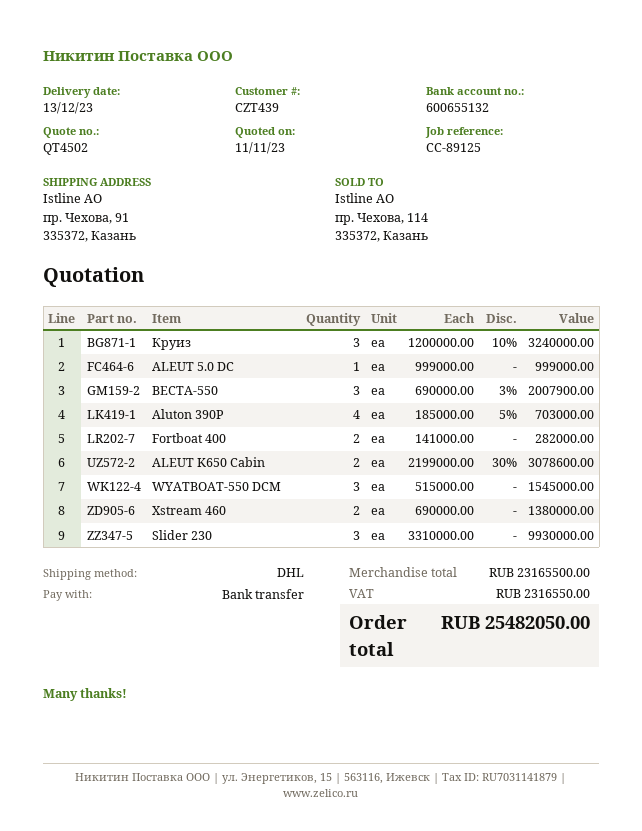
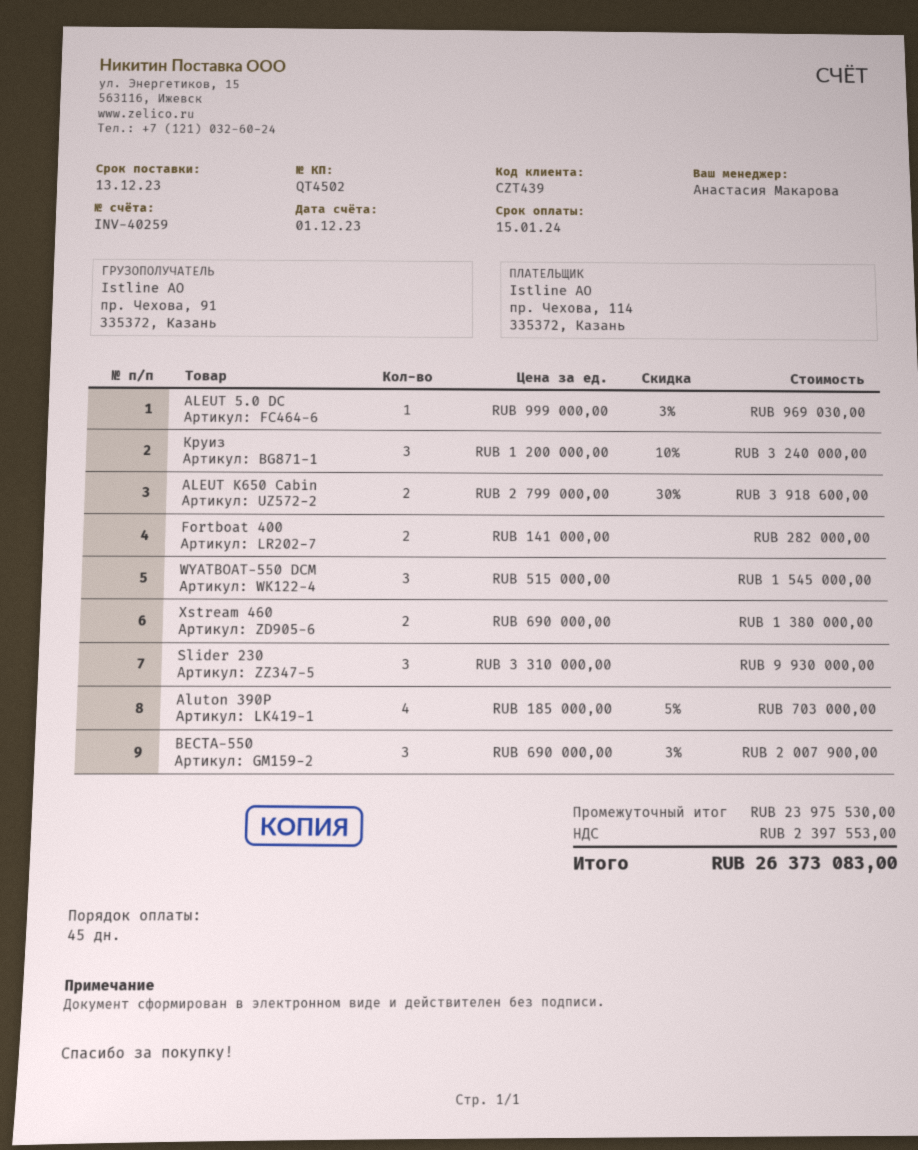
ALEUT 5.0 DC: 1 x 999000.00 = 999000.00 -> 1 x 999000.00 - 3% = 969030.00
ALEUT K650 Cabin: 2 x 2199000.00 - 30% = 3078600.00 -> 2 x 2799000.00 - 30% = 3918600.00
subtotal: 23165500.00 -> 23975530.00
tax: 2316550.00 -> 2397553.00
total: 25482050.00 -> 26373083.00

